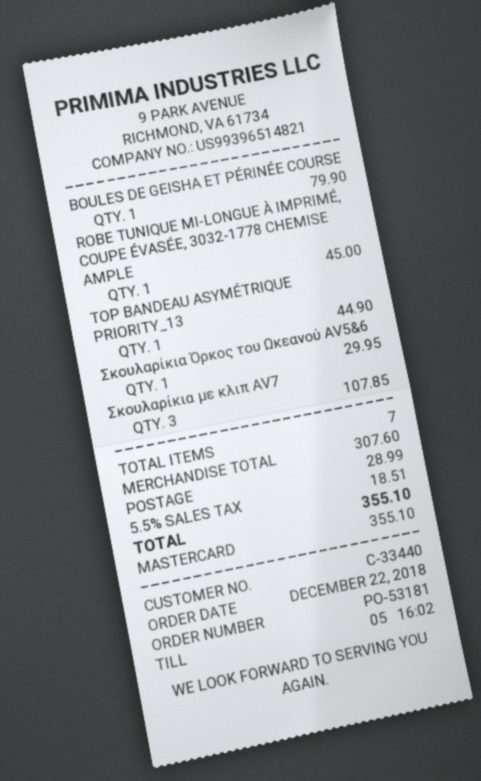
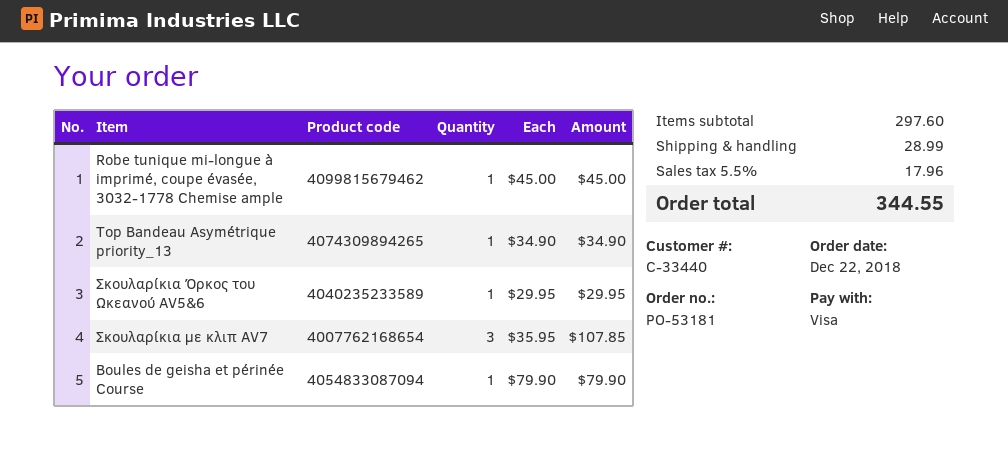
payment method: Mastercard -> Visa
TOP BANDEAU ASYMÉTRIQUE PRIORITY_13: 1 for 44.90 -> 1 for 34.90
subtotal: 307.60 -> 297.60
tax: 5.5% = 18.51 -> 5.5% = 17.96
total: 355.10 -> 344.55

